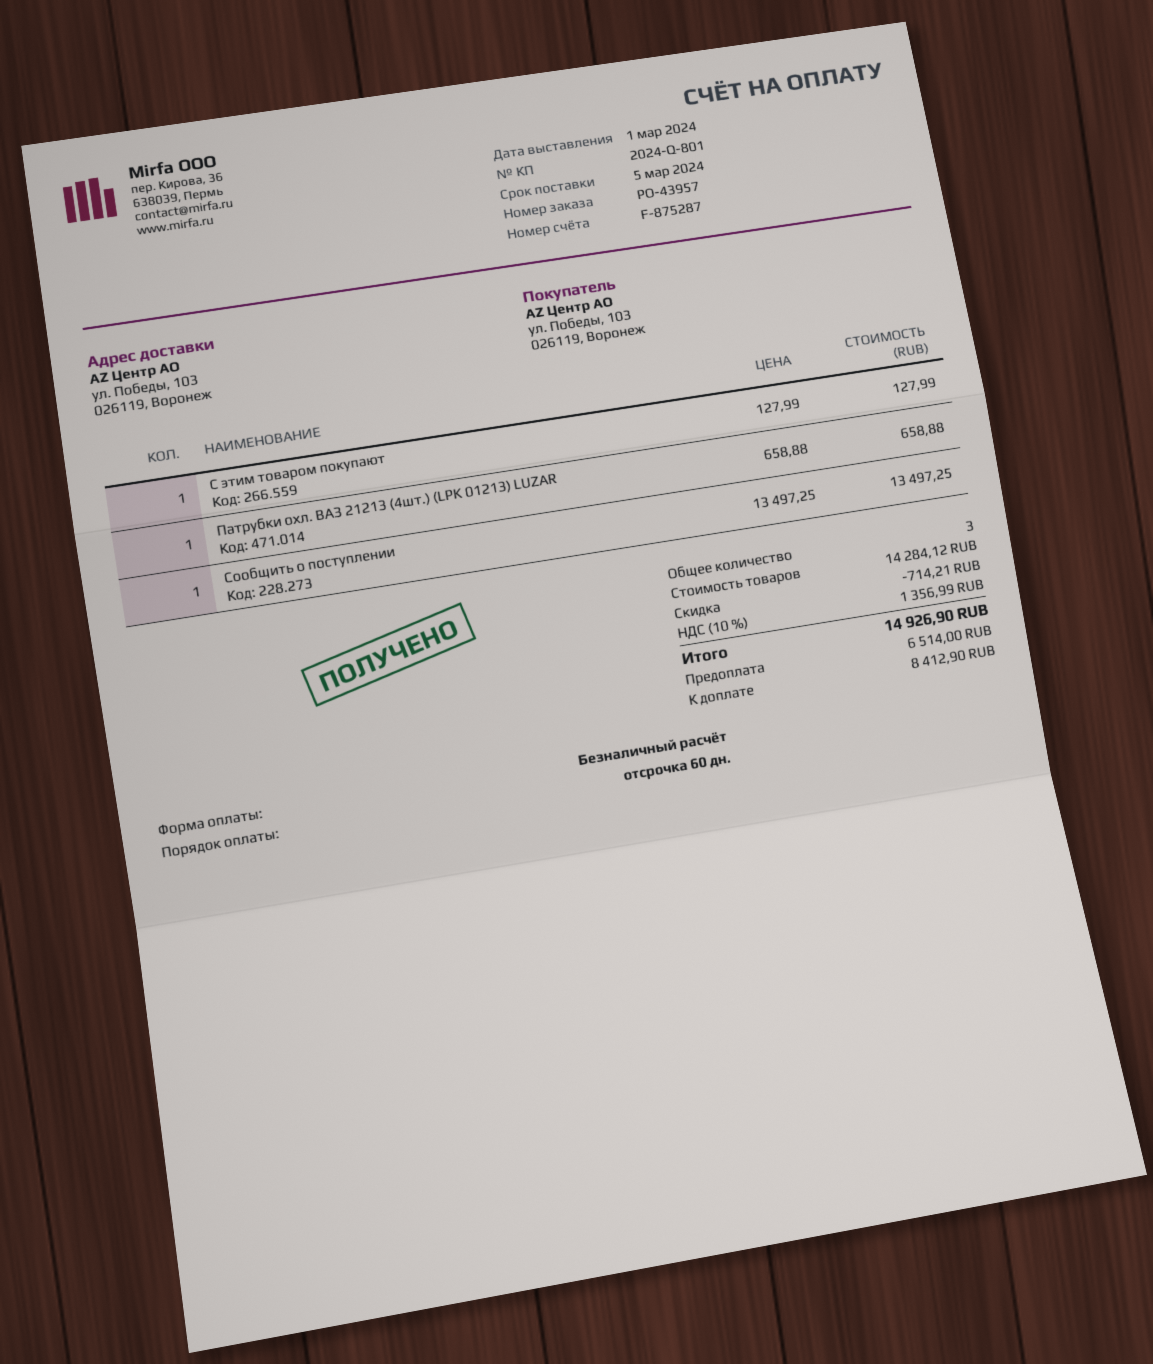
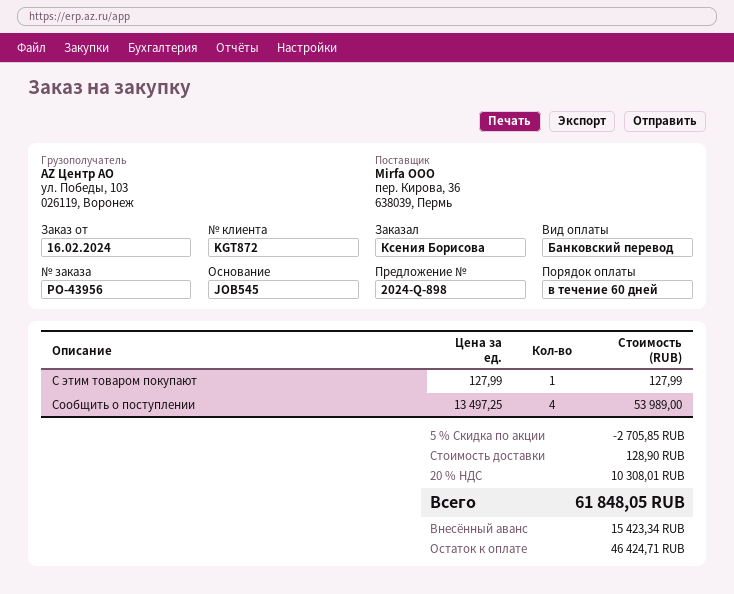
quote number: 2024-Q-801 -> 2024-Q-898
order number: PO-43957 -> PO-43956
Патрубки охл. ВАЗ 21213 (4шт.) (LPK 01213) LUZAR: 1 x 658.88 = 658.88 -> none
Сообщить о поступлении: 1 x 13497.25 = 13497.25 -> 4 x 13497.25 = 53989.00
discount: 714.21 -> 2705.85
shipping: none -> 128.90
tax: 10% = 1356.99 -> 20% = 10308.01
total: 14926.90 -> 61848.05
deposit: 6514.00 -> 15423.34
balance: 8412.90 -> 46424.71

